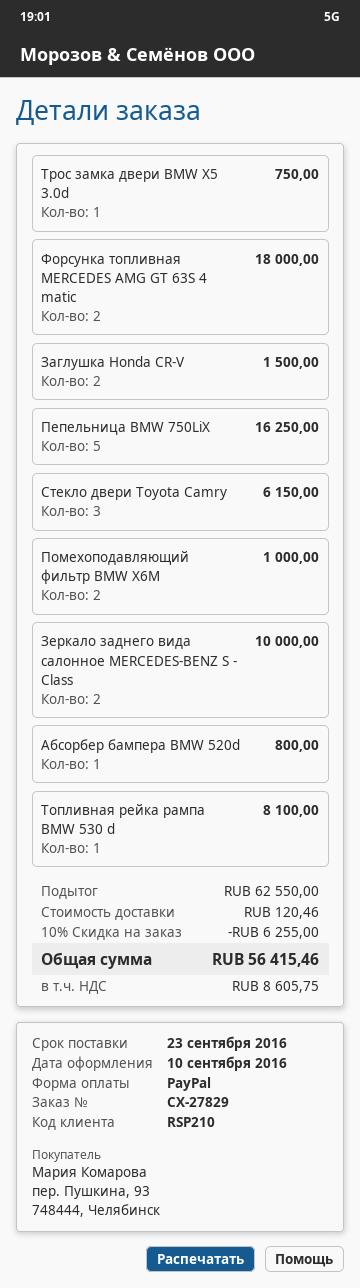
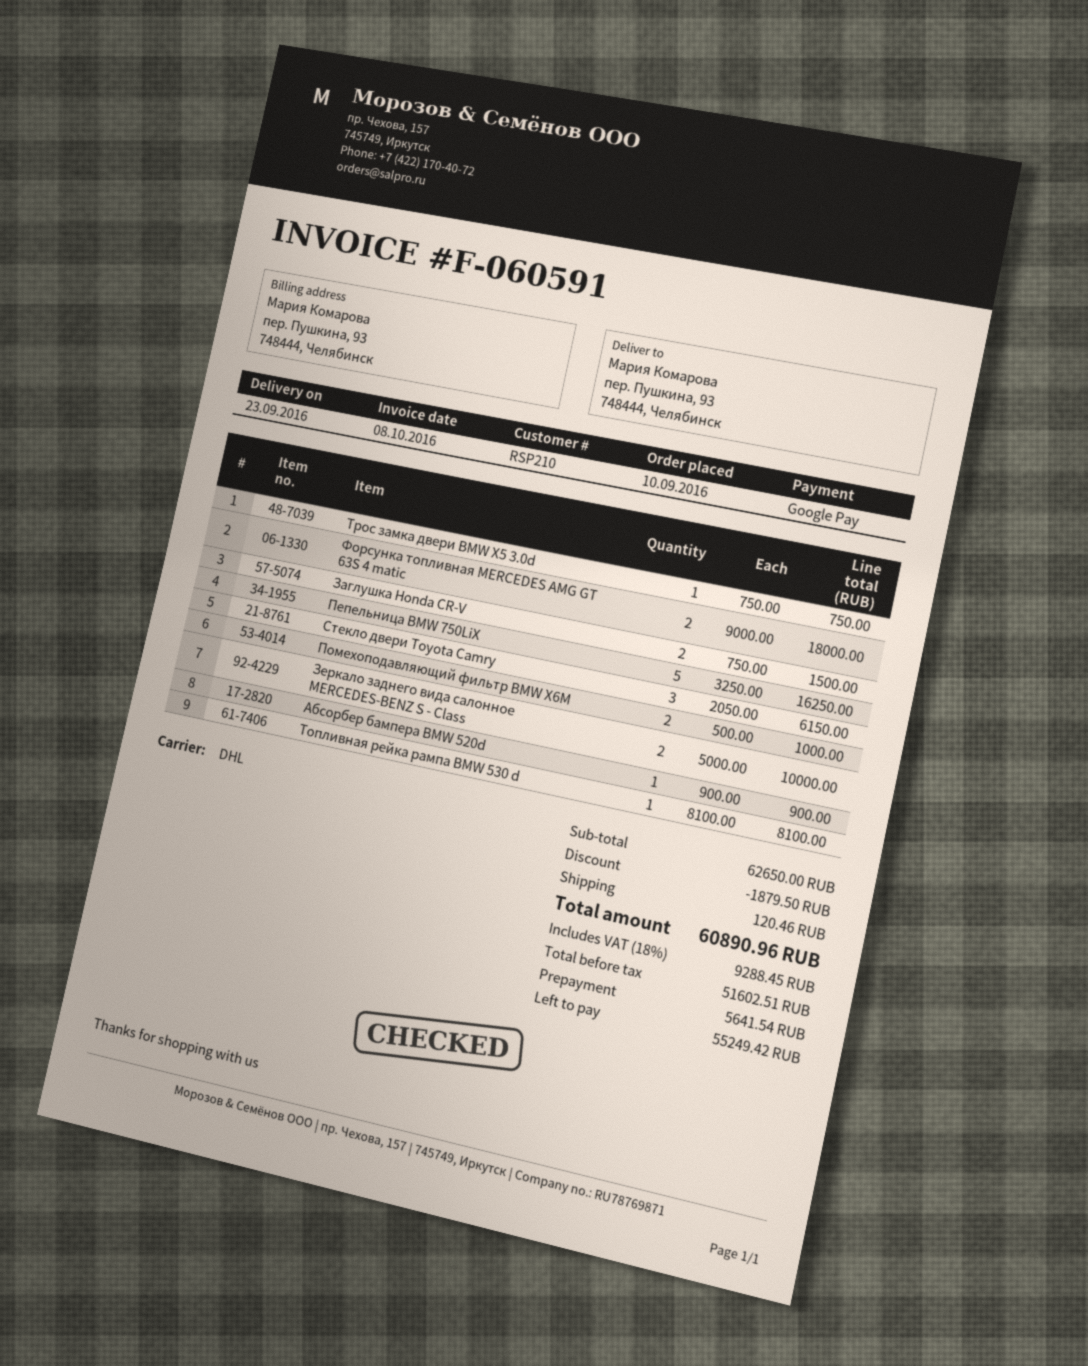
payment method: PayPal -> Google Pay
Абсорбер бампера BMW 520d: 1 for 800.00 -> 1 for 900.00
subtotal: 62550.00 -> 62650.00
discount: 6255.00 -> 1879.50
tax: 8605.75 -> 9288.45
total: 56415.46 -> 60890.96

